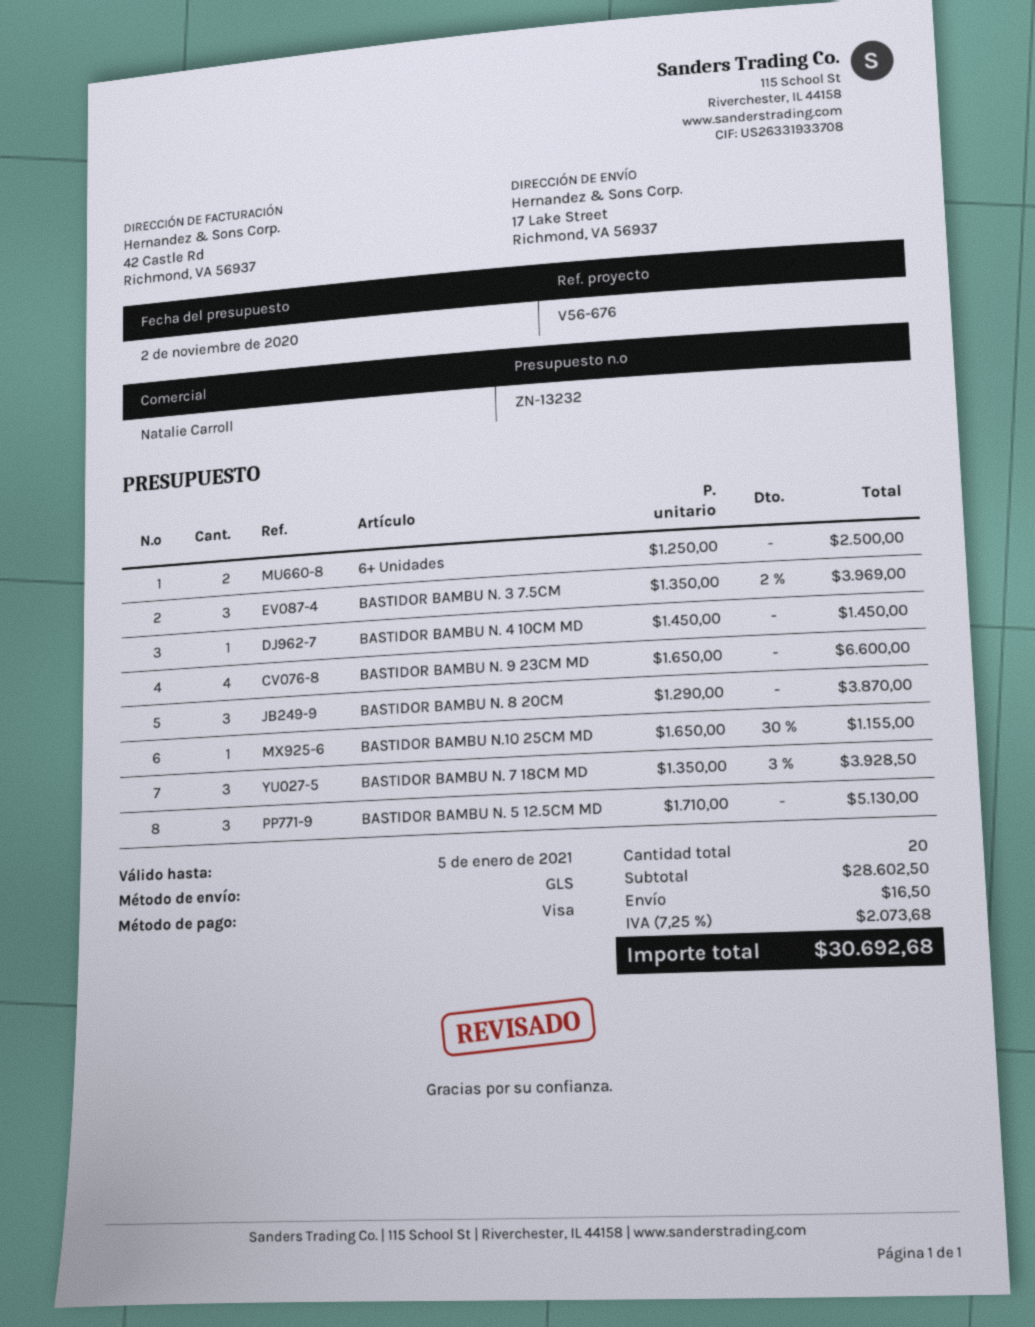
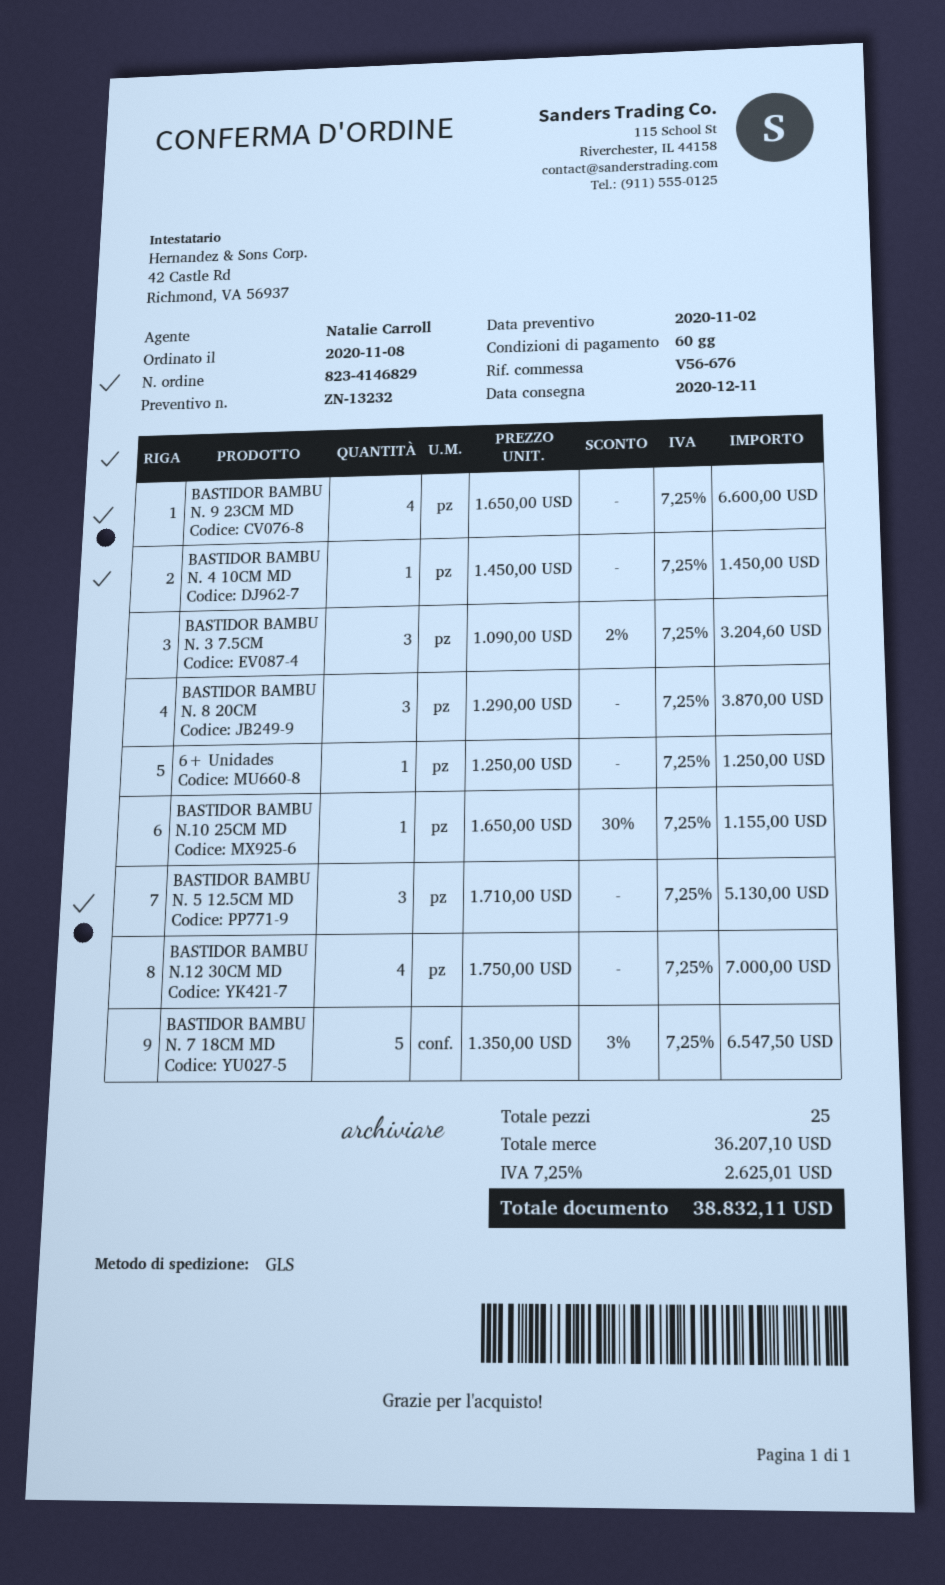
6+ Unidades: 2 x 1250.00 = 2500.00 -> 1 x 1250.00 = 1250.00
BASTIDOR BAMBU N. 3 7.5CM: 3 x 1350.00 - 2% = 3969.00 -> 3 x 1090.00 - 2% = 3204.60
BASTIDOR BAMBU N. 7 18CM MD: 3 x 1350.00 - 3% = 3928.50 -> 5 x 1350.00 - 3% = 6547.50
BASTIDOR BAMBU N.12 30CM MD: none -> 4 x 1750.00 = 7000.00
total quantity: 20 -> 25
subtotal: 28602.50 -> 36207.10
shipping: 16.50 -> none
tax: 7.25% = 2073.68 -> 7.25% = 2625.01
total: 30692.68 -> 38832.11

